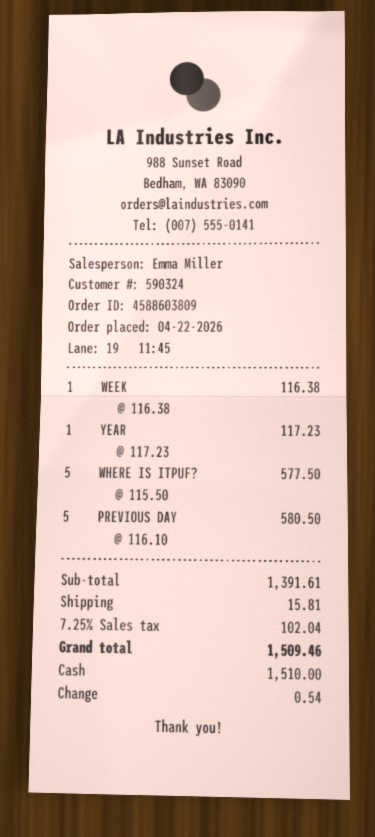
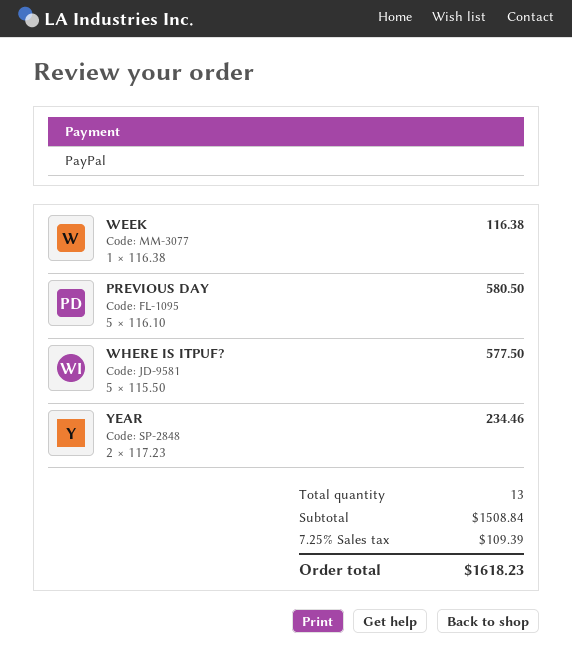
payment method: cash -> PayPal
YEAR: 1 x 117.23 = 117.23 -> 2 x 117.23 = 234.46
subtotal: 1391.61 -> 1508.84
shipping: 15.81 -> none
tax: 7.25% = 102.04 -> 7.25% = 109.39
total: 1509.46 -> 1618.23

